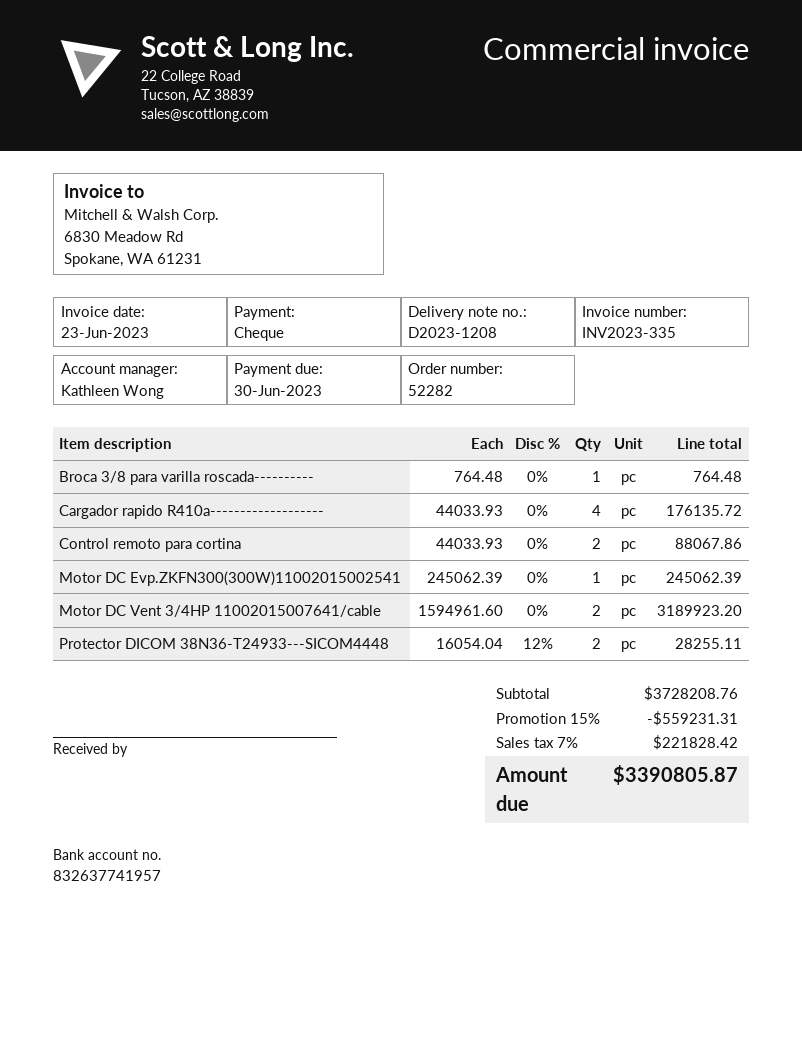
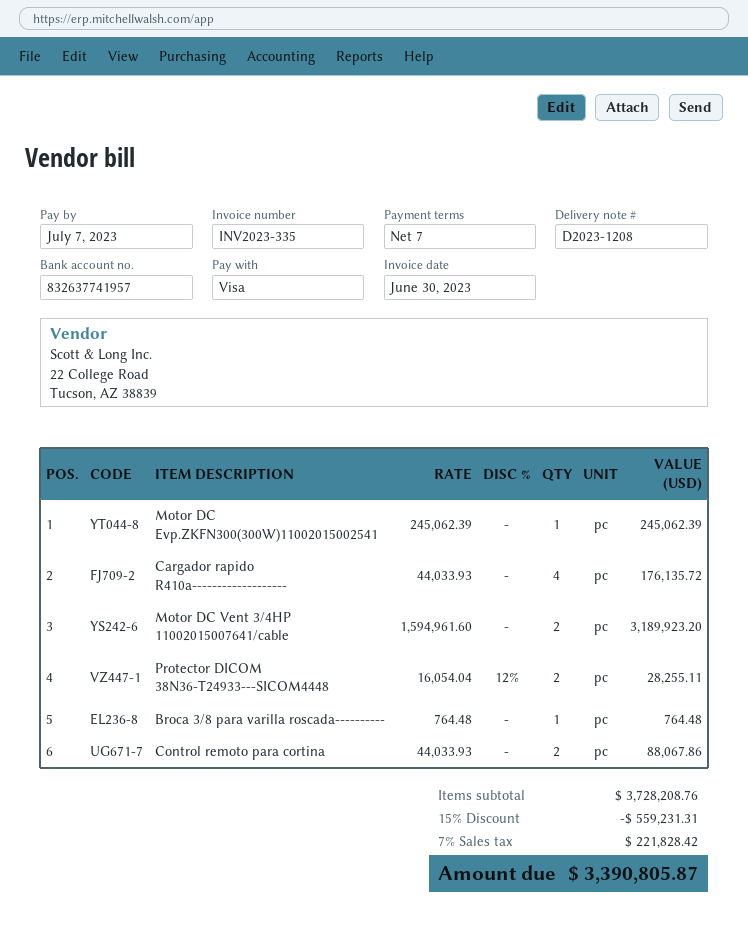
invoice date: 2023-06-23 -> 2023-06-30
due date: 2023-06-30 -> 2023-07-07
payment method: cheque -> Visa

